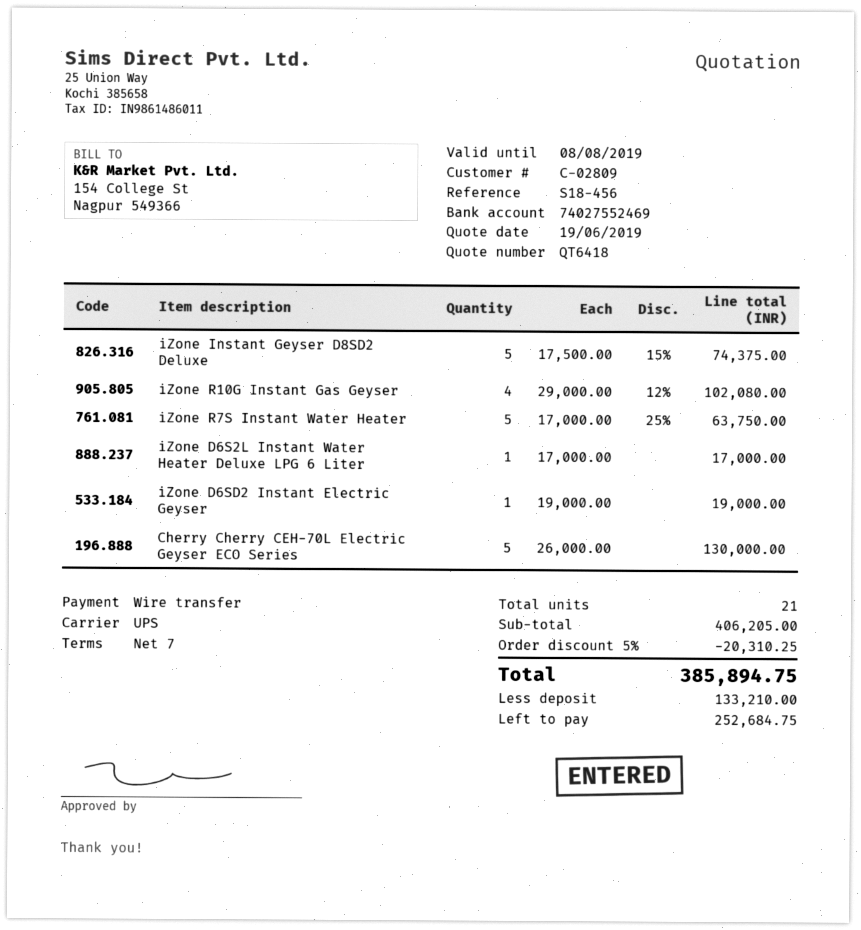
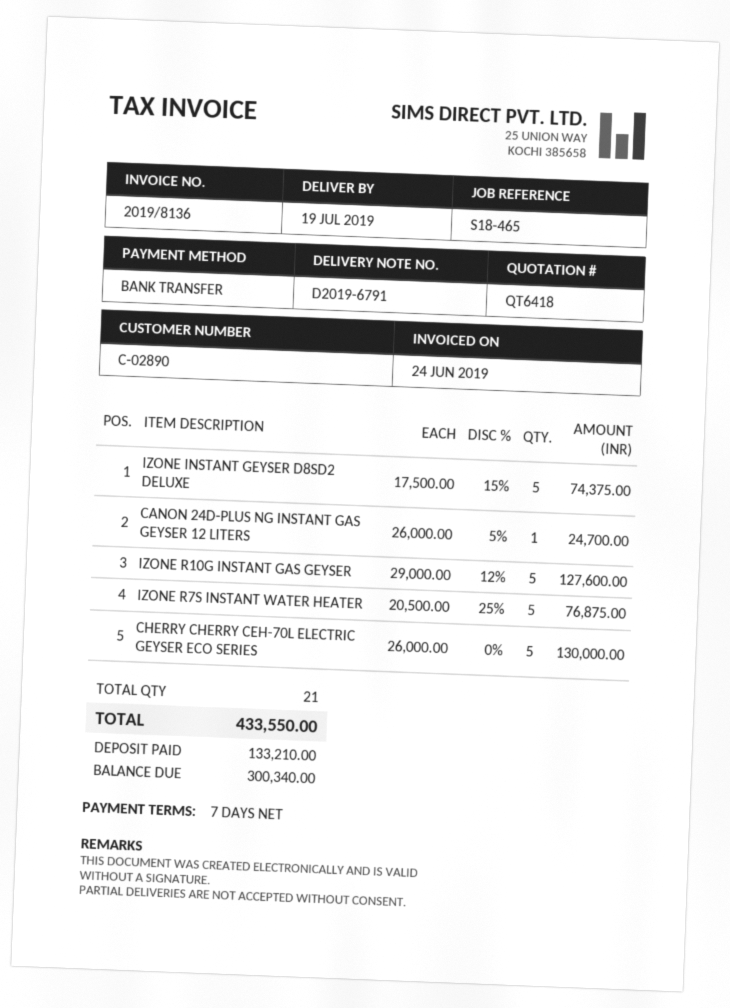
customer number: C-02809 -> C-02890
reference: S18-456 -> S18-465
iZone R10G Instant Gas Geyser: 4 x 29000.00 - 12% = 102080.00 -> 5 x 29000.00 - 12% = 127600.00
iZone R7S Instant Water Heater: 5 x 17000.00 - 25% = 63750.00 -> 5 x 20500.00 - 25% = 76875.00
iZone D6S2L Instant Water Heater Deluxe LPG 6 Liter: 1 x 17000.00 = 17000.00 -> none
iZone D6SD2 Instant Electric Geyser: 1 x 19000.00 = 19000.00 -> none
CANON 24D-PLUS NG INSTANT GAS GEYSER 12 LITERS: none -> 1 x 26000.00 - 5% = 24700.00
discount: 5% = 20310.25 -> none
total: 385894.75 -> 433550.00
balance: 252684.75 -> 300340.00

